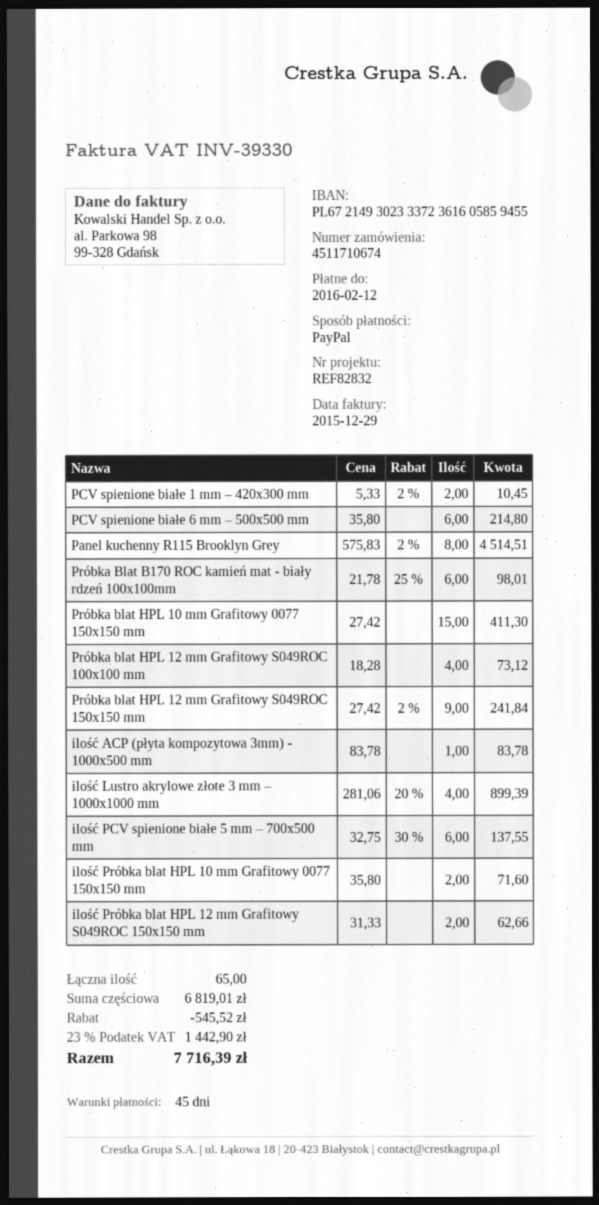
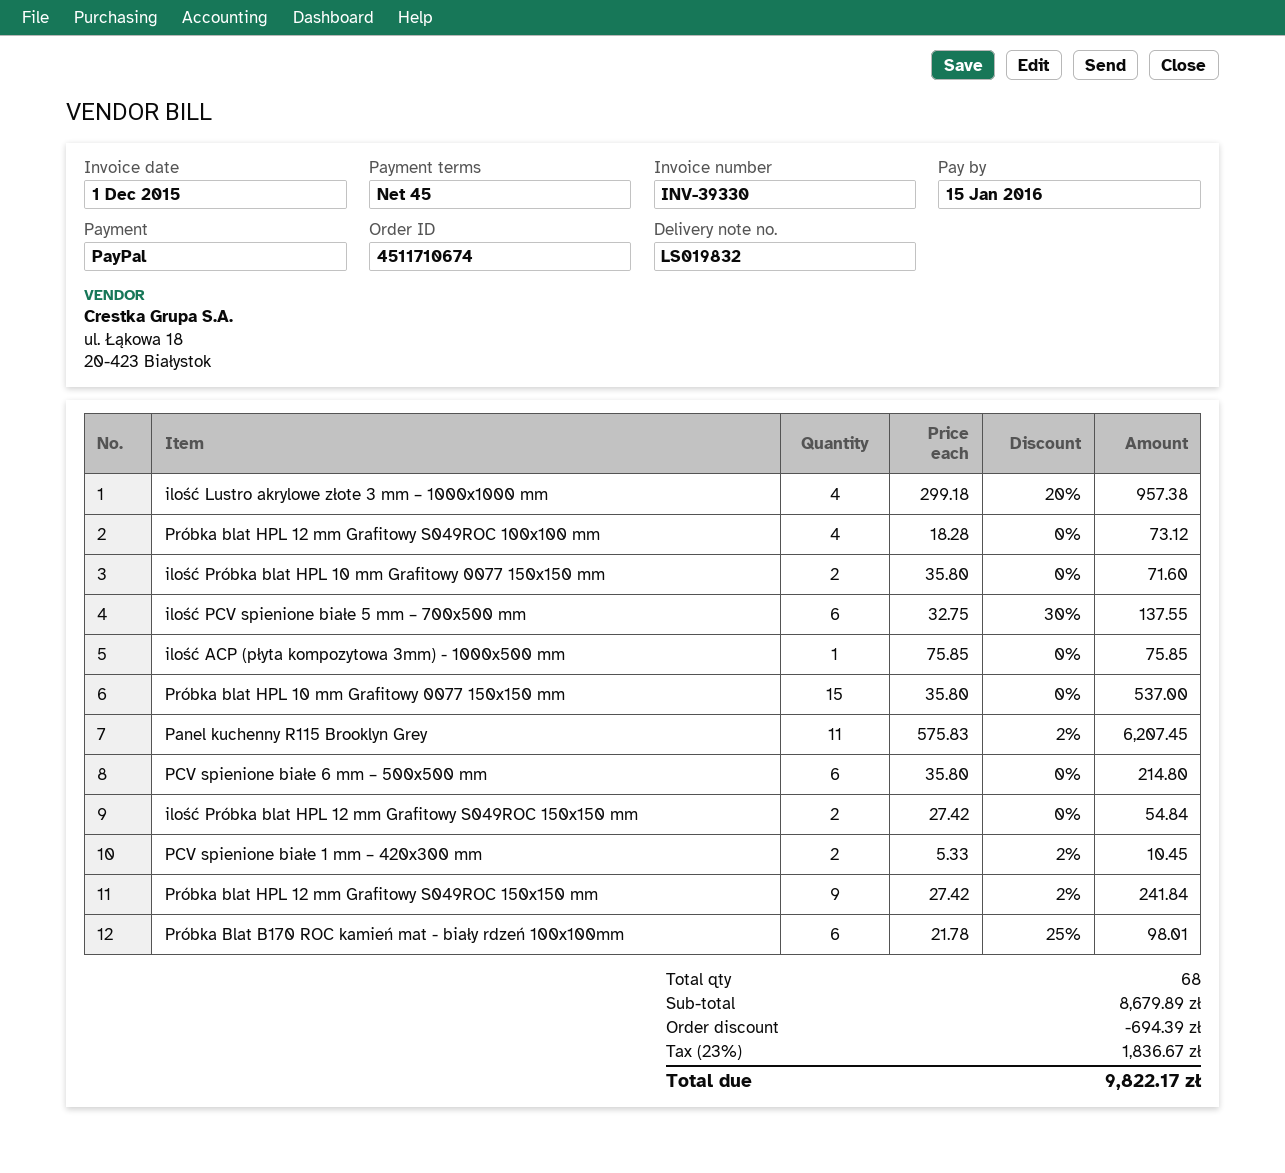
invoice date: 2015-12-29 -> 2015-12-01
due date: 2016-02-12 -> 2016-01-15
Panel kuchenny R115 Brooklyn Grey: 8 x 575.83 - 2% = 4514.51 -> 11 x 575.83 - 2% = 6207.45
Próbka blat HPL 10 mm Grafitowy 0077 150x150 mm: 15 x 27.42 = 411.30 -> 15 x 35.80 = 537.00
ilość ACP (płyta kompozytowa 3mm) - 1000x500 mm: 1 x 83.78 = 83.78 -> 1 x 75.85 = 75.85
ilość Lustro akrylowe złote 3 mm – 1000x1000 mm: 4 x 281.06 - 20% = 899.39 -> 4 x 299.18 - 20% = 957.38
ilość Próbka blat HPL 12 mm Grafitowy S049ROC 150x150 mm: 2 x 31.33 = 62.66 -> 2 x 27.42 = 54.84
total quantity: 65 -> 68
subtotal: 6819.01 -> 8679.89
discount: 545.52 -> 694.39
tax: 23% = 1442.90 -> 23% = 1836.67
total: 7716.39 -> 9822.17

